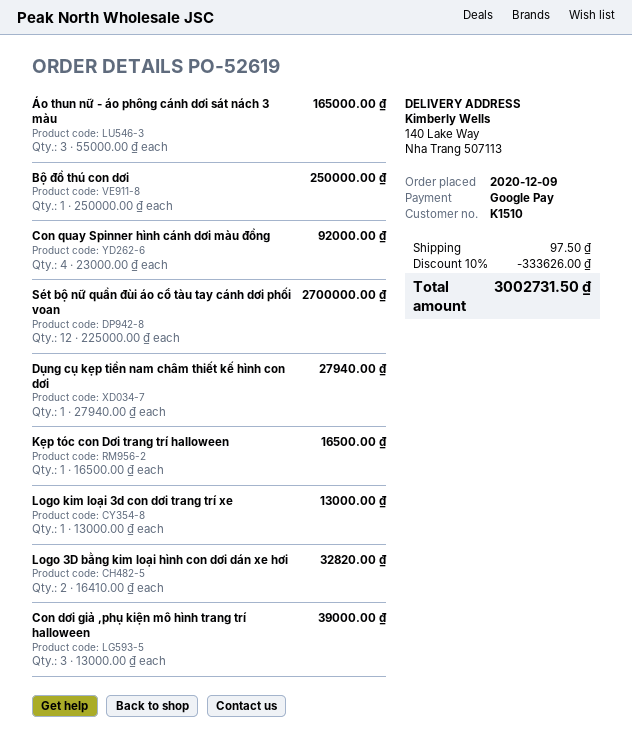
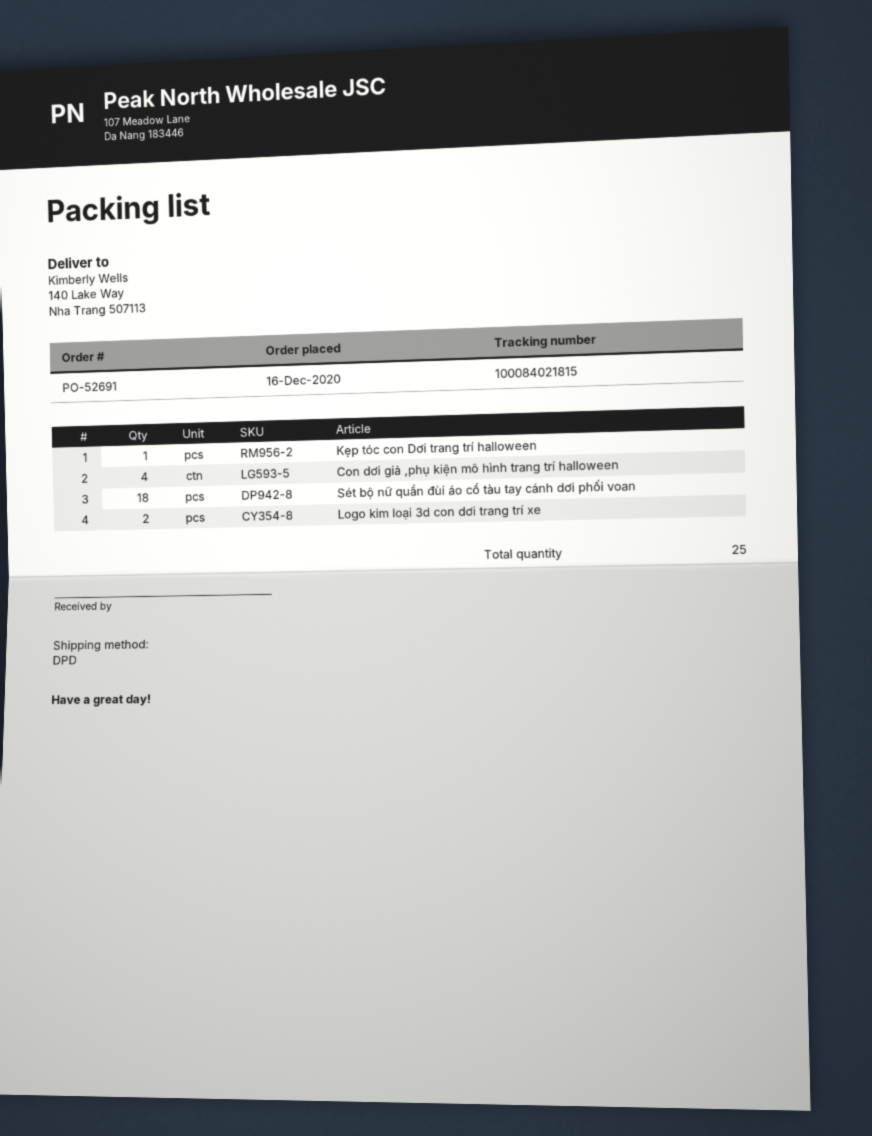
order number: PO-52619 -> PO-52691
order date: 2020-12-09 -> 2020-12-16
Áo thun nữ - áo phông cánh dơi sát nách 3 màu: 3 -> none
Bộ đồ thú con dơi: 1 -> none
Con quay Spinner hình cánh dơi màu đồng: 4 -> none
Sét bộ nữ quần đùi áo cổ tàu tay cánh dơi phối voan: 12 -> 18
Dụng cụ kẹp tiền nam châm thiết kế hình con dơi: 1 -> none
Logo kim loại 3d con dơi trang trí xe: 1 -> 2
Logo 3D bằng kim loại hình con dơi dán xe hơi: 2 -> none
Con dơi giả ,phụ kiện mô hình trang trí halloween: 3 -> 4

